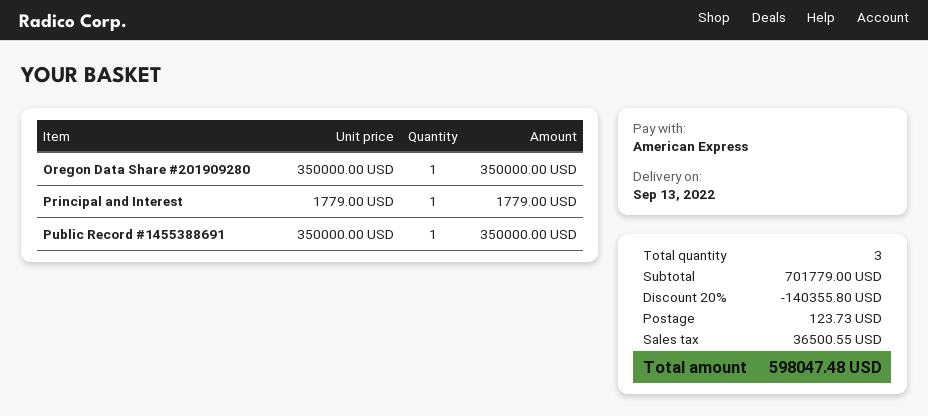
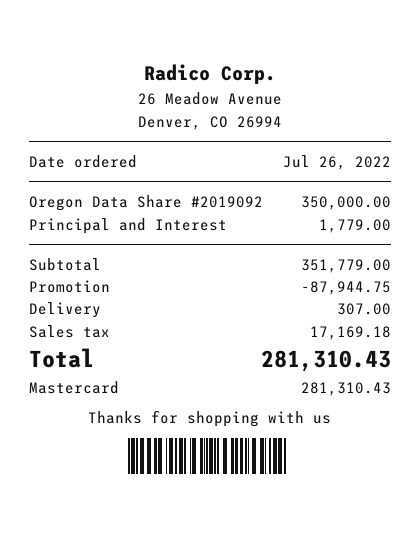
payment method: American Express -> Mastercard
Public Record #1455388691: 1 x 350000.00 = 350000.00 -> none
subtotal: 701779.00 -> 351779.00
discount: 140355.80 -> 87944.75
shipping: 123.73 -> 307.00
tax: 36500.55 -> 17169.18
total: 598047.48 -> 281310.43

